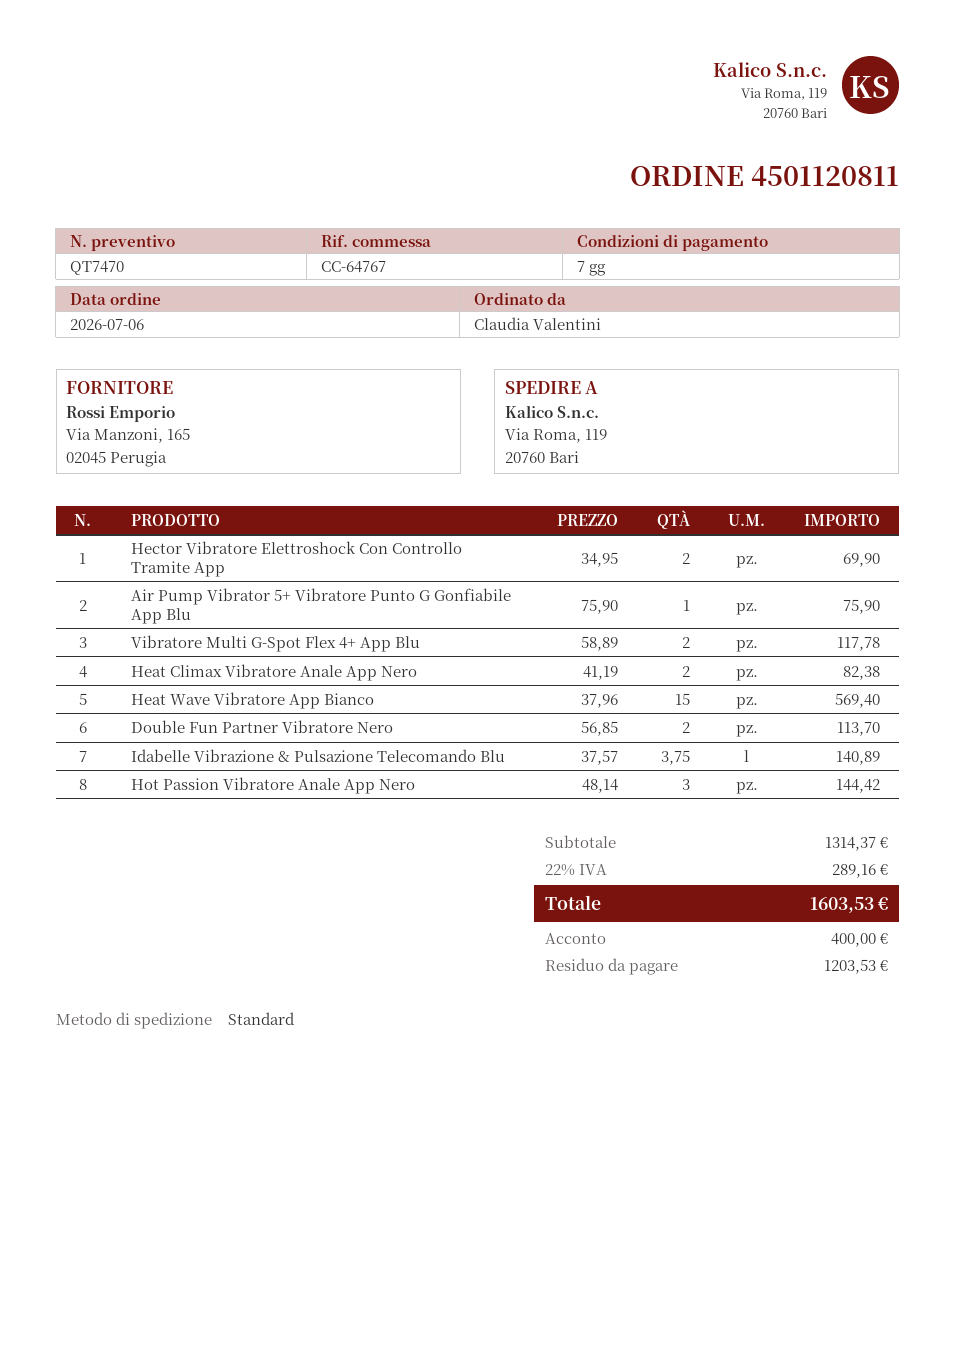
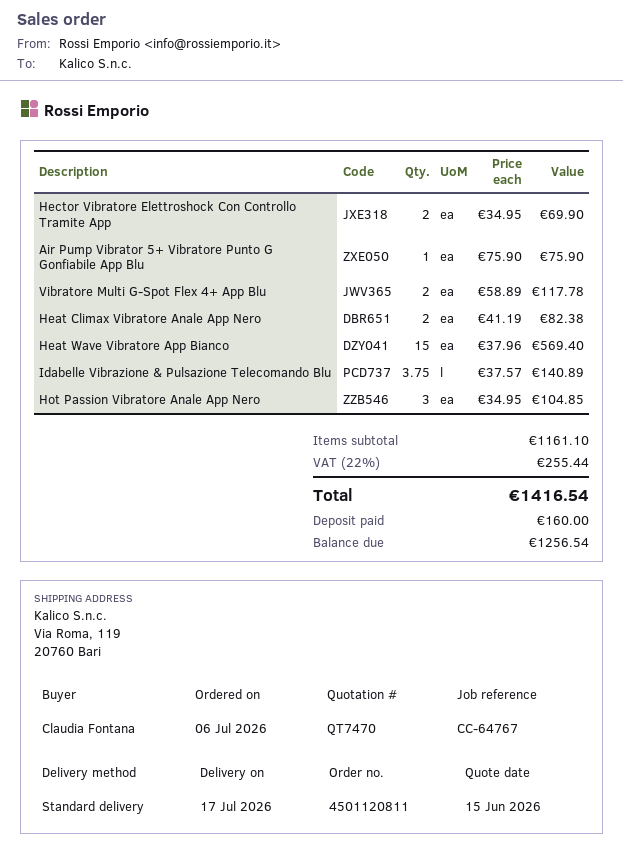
ordered by: Claudia Valentini -> Claudia Fontana
Double Fun Partner Vibratore Nero: 2 x 56.85 = 113.70 -> none
Hot Passion Vibratore Anale App Nero: 3 x 48.14 = 144.42 -> 3 x 34.95 = 104.85
subtotal: 1314.37 -> 1161.10
tax: 22% = 289.16 -> 22% = 255.44
total: 1603.53 -> 1416.54
deposit: 400.00 -> 160.00
balance: 1203.53 -> 1256.54

